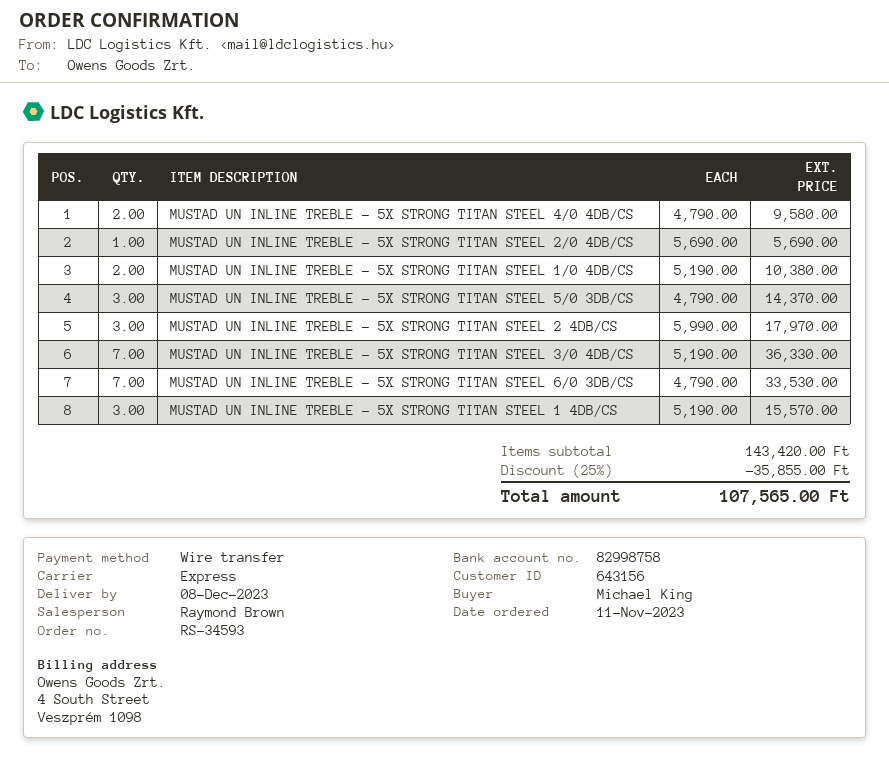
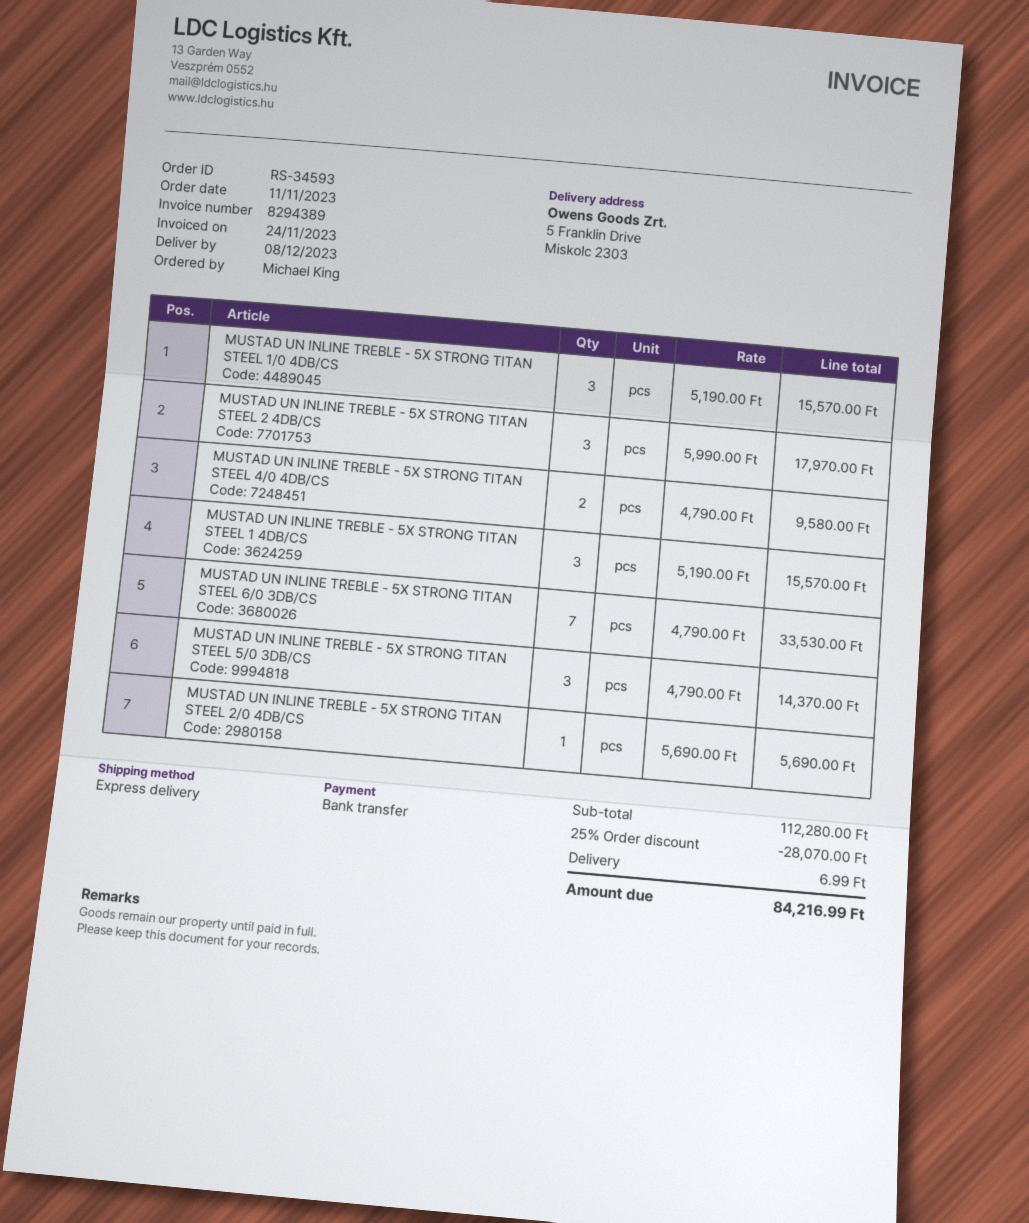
MUSTAD UN INLINE TREBLE - 5X STRONG TITAN STEEL 1/0 4DB/CS: 2 x 5190.00 = 10380.00 -> 3 x 5190.00 = 15570.00
MUSTAD UN INLINE TREBLE - 5X STRONG TITAN STEEL 3/0 4DB/CS: 7 x 5190.00 = 36330.00 -> none
subtotal: 143420.00 -> 112280.00
discount: 25% = 35855.00 -> 25% = 28070.00
shipping: none -> 6.99
total: 107565.00 -> 84216.99

